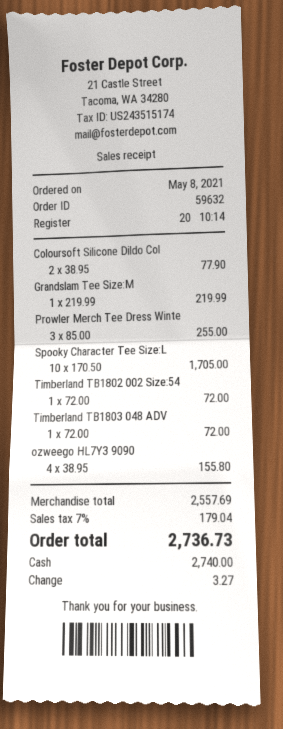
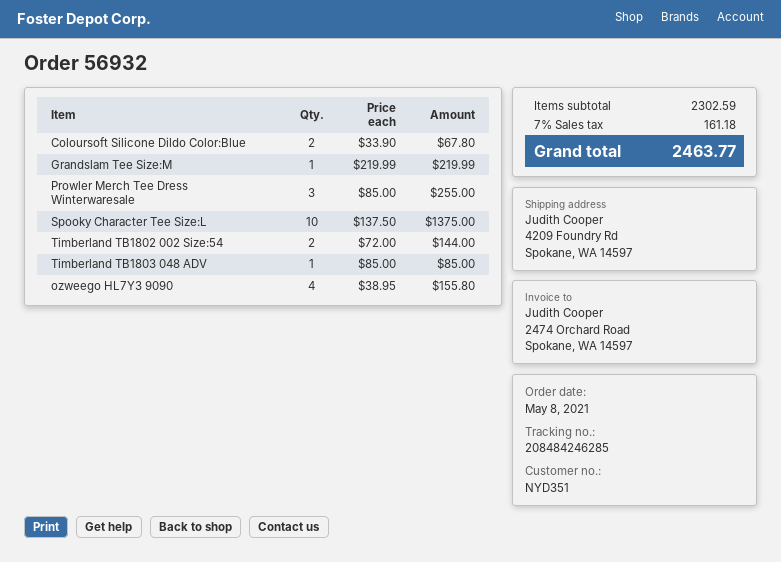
order number: 59632 -> 56932
Coloursoft Silicone Dildo Col: 2 x 38.95 = 77.90 -> 2 x 33.90 = 67.80
Spooky Character Tee Size:L: 10 x 170.50 = 1705.00 -> 10 x 137.50 = 1375.00
Timberland TB1802 002 Size:54: 1 x 72.00 = 72.00 -> 2 x 72.00 = 144.00
Timberland TB1803 048 ADV: 1 x 72.00 = 72.00 -> 1 x 85.00 = 85.00
subtotal: 2557.69 -> 2302.59
tax: 7% = 179.04 -> 7% = 161.18
total: 2736.73 -> 2463.77

